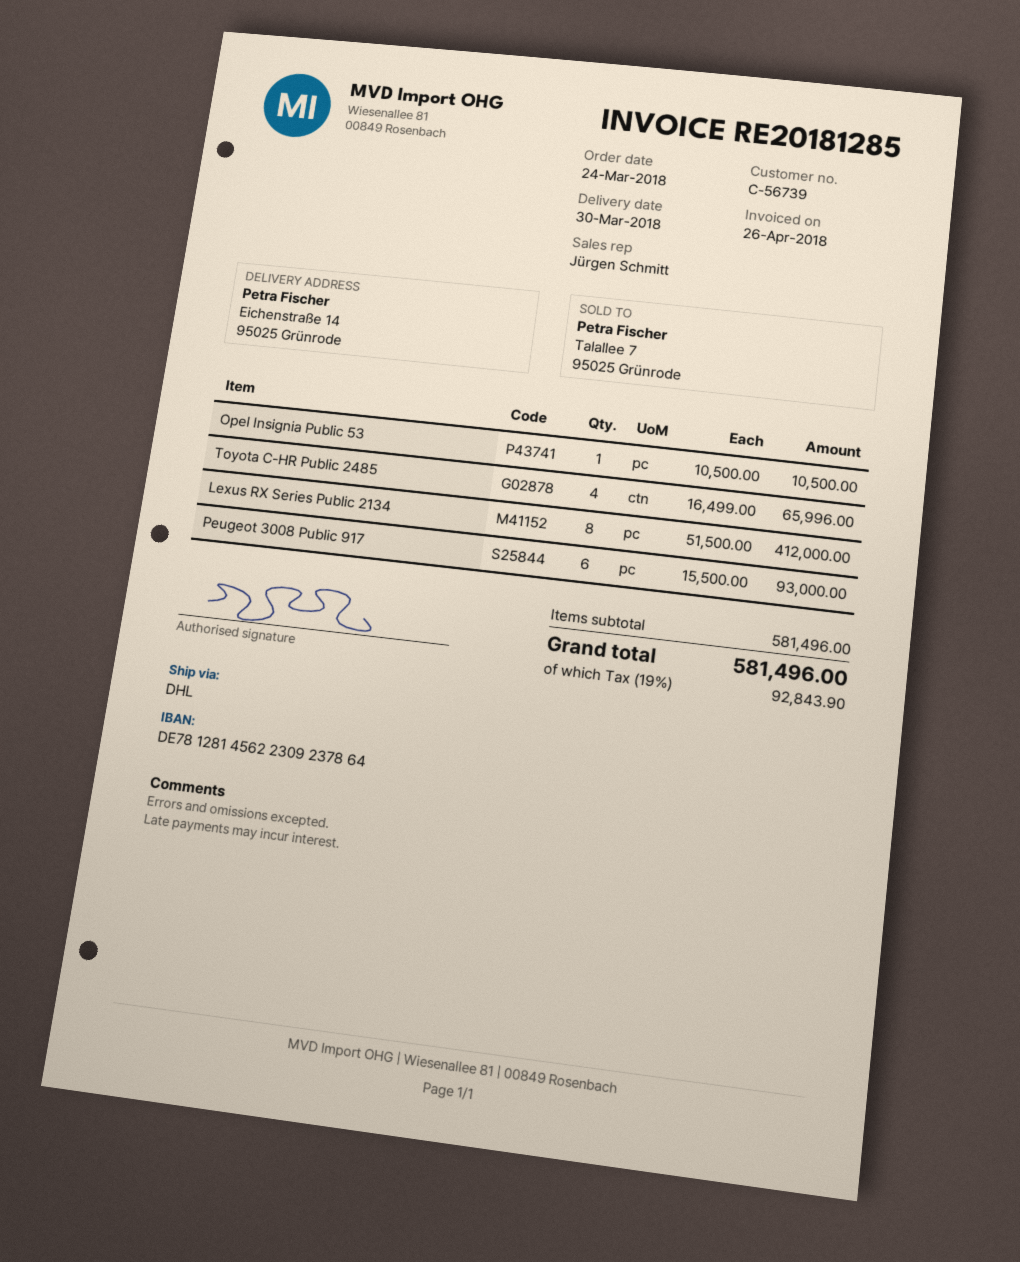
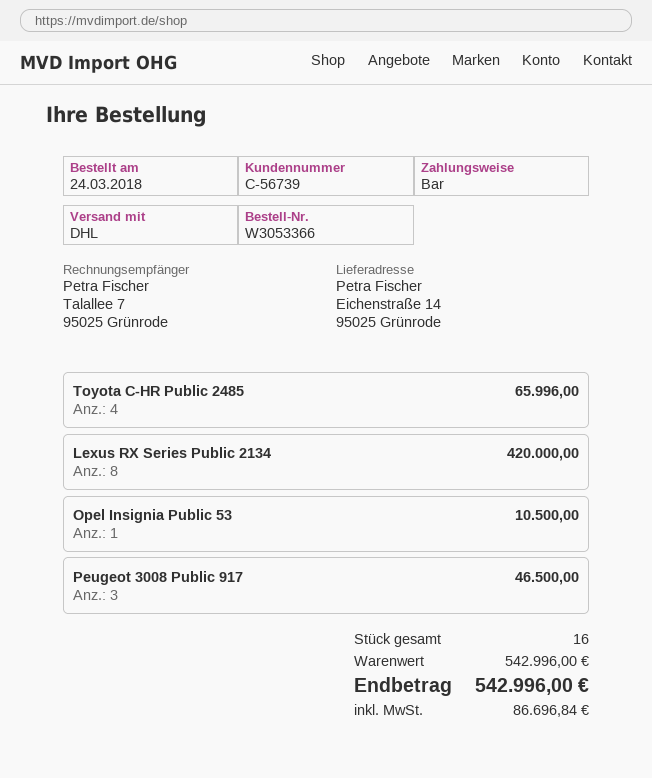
Lexus RX Series Public 2134: 8 for 412000.00 -> 8 for 420000.00
Peugeot 3008 Public 917: 6 for 93000.00 -> 3 for 46500.00
subtotal: 581496.00 -> 542996.00
tax: 92843.90 -> 86696.84
total: 581496.00 -> 542996.00

